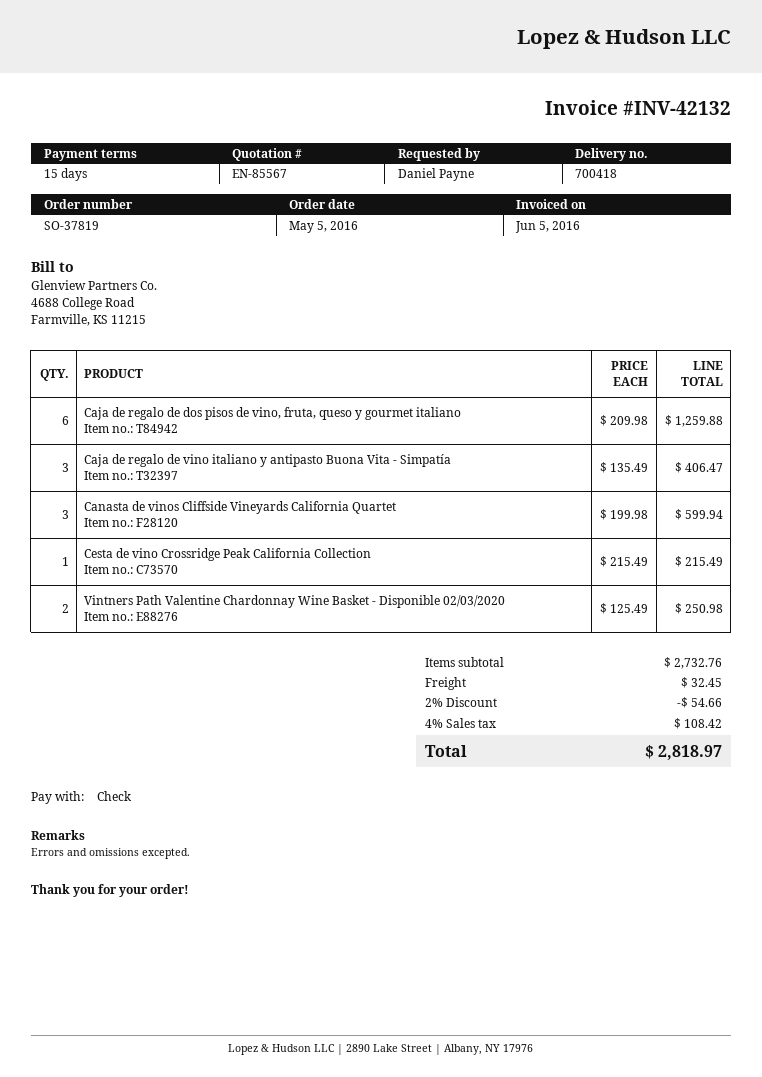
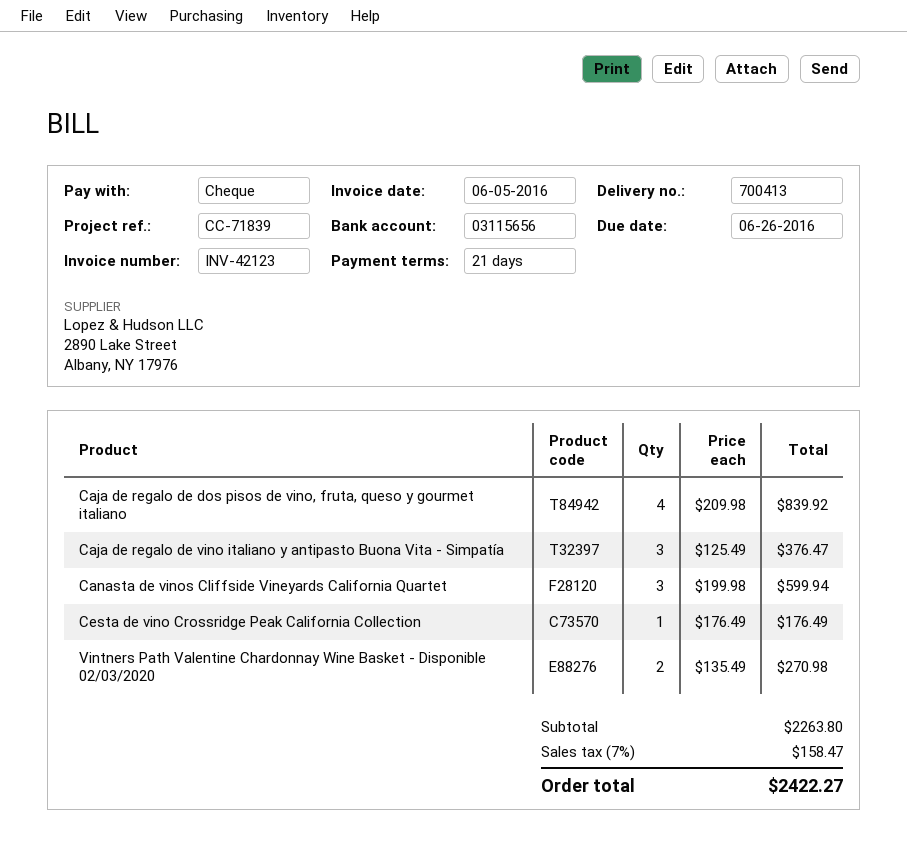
delivery note number: 700418 -> 700413
invoice number: INV-42132 -> INV-42123
payment terms: 15 days -> 21 days
Caja de regalo de dos pisos de vino, fruta, queso y gourmet italiano: 6 x 209.98 = 1259.88 -> 4 x 209.98 = 839.92
Caja de regalo de vino italiano y antipasto Buona Vita - Simpatía: 3 x 135.49 = 406.47 -> 3 x 125.49 = 376.47
Cesta de vino Crossridge Peak California Collection: 1 x 215.49 = 215.49 -> 1 x 176.49 = 176.49
Vintners Path Valentine Chardonnay Wine Basket - Disponible 02/03/2020: 2 x 125.49 = 250.98 -> 2 x 135.49 = 270.98
subtotal: 2732.76 -> 2263.80
discount: 2% = 54.66 -> none
shipping: 32.45 -> none
tax: 4% = 108.42 -> 7% = 158.47
total: 2818.97 -> 2422.27

